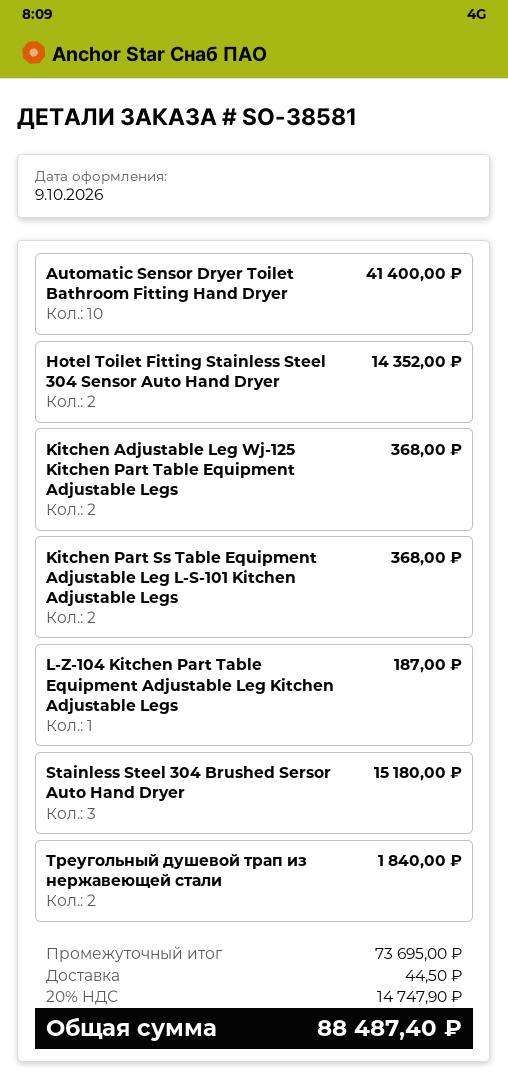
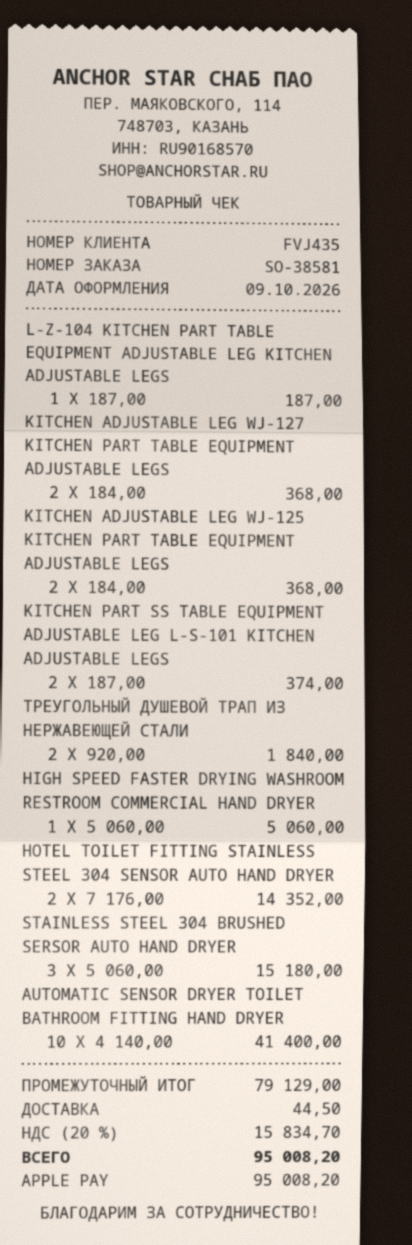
Kitchen Part Ss Table Equipment Adjustable Leg L-S-101 Kitchen Adjustable Legs: 2 for 368.00 -> 2 for 374.00
KITCHEN ADJUSTABLE LEG WJ-127 KITCHEN PART TABLE EQUIPMENT ADJUSTABLE LEGS: none -> 2 for 368.00
HIGH SPEED FASTER DRYING WASHROOM RESTROOM COMMERCIAL HAND DRYER: none -> 1 for 5060.00
subtotal: 73695.00 -> 79129.00
tax: 20% = 14747.90 -> 20% = 15834.70
total: 88487.40 -> 95008.20

